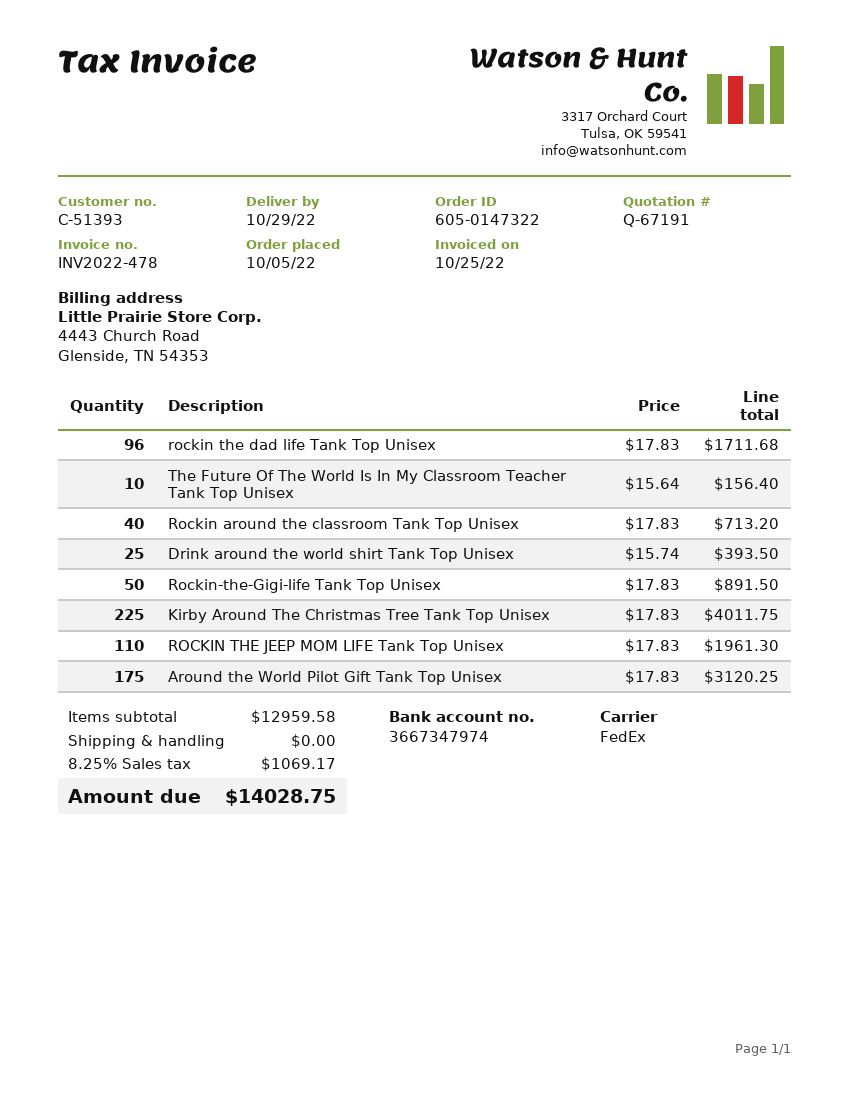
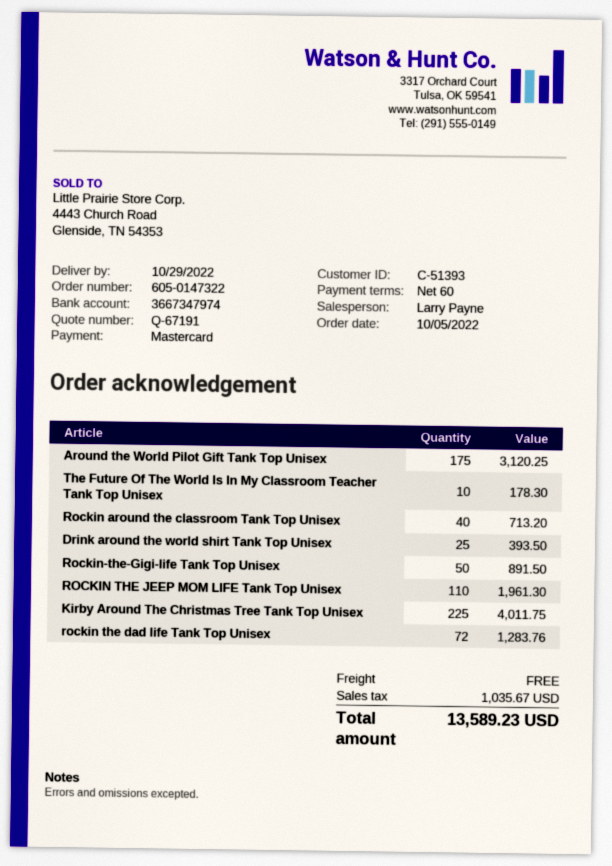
rockin the dad life Tank Top Unisex: 96 for 1711.68 -> 72 for 1283.76
The Future Of The World Is In My Classroom Teacher Tank Top Unisex: 10 for 156.40 -> 10 for 178.30
tax: 1069.17 -> 1035.67
total: 14028.75 -> 13589.23

